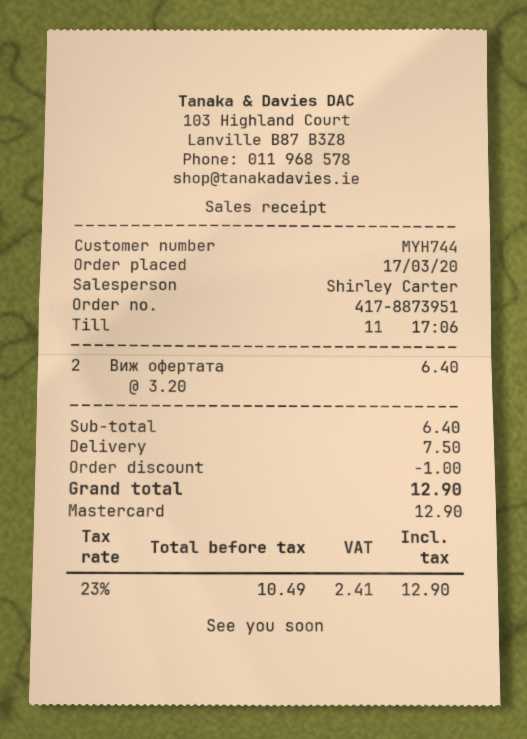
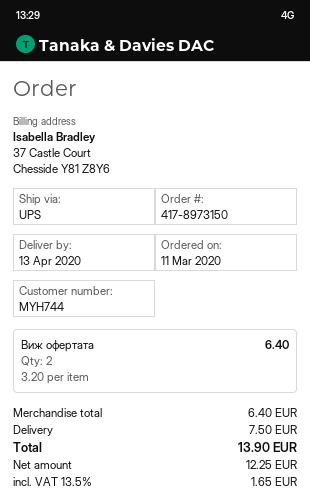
order number: 417-8873951 -> 417-8973150
order date: 2020-03-17 -> 2020-03-11
discount: 1.00 -> none
net: 10.49 -> 12.25
tax: 23% = 2.41 -> 13.5% = 1.65
total: 12.90 -> 13.90

